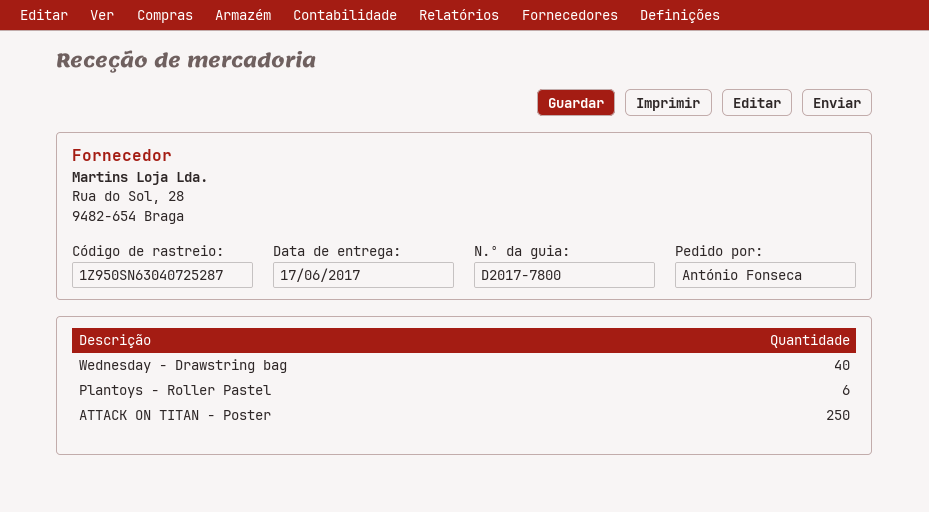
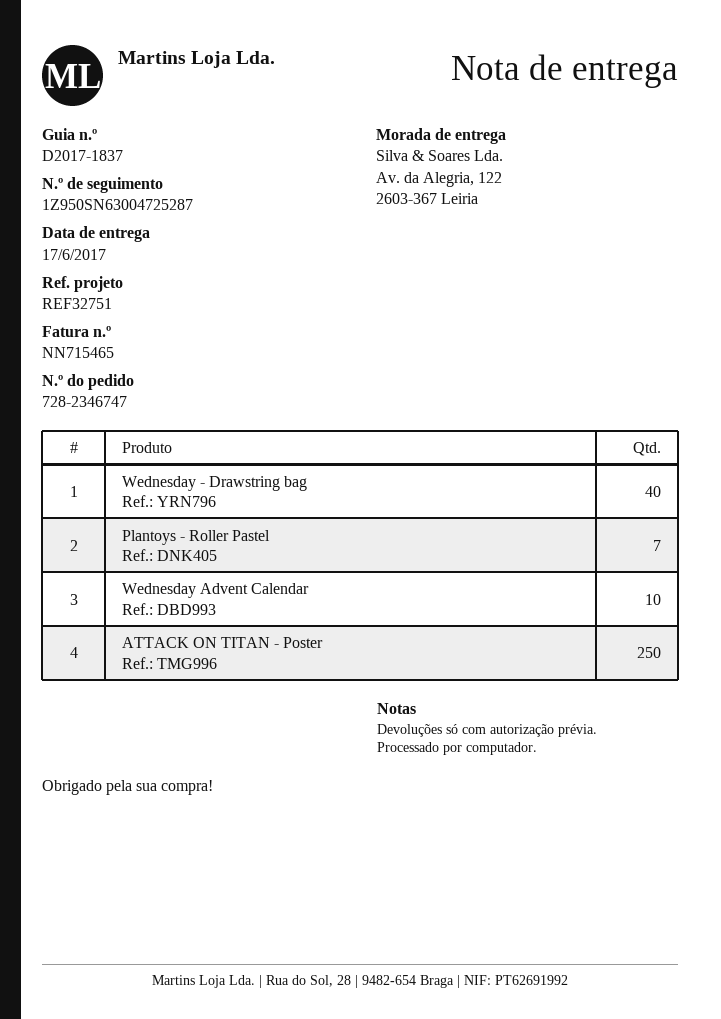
delivery note number: D2017-7800 -> D2017-1837
tracking number: 1Z950SN63040725287 -> 1Z950SN63004725287
Plantoys - Roller Pastel: 6 -> 7
Wednesday Advent Calendar: none -> 10

